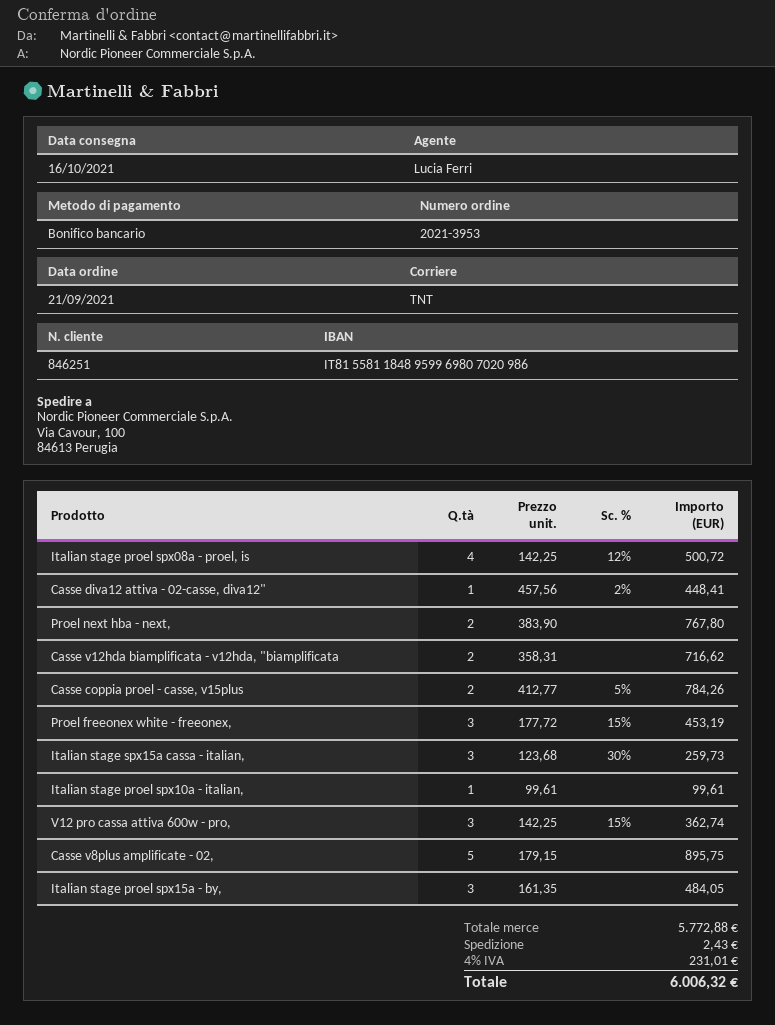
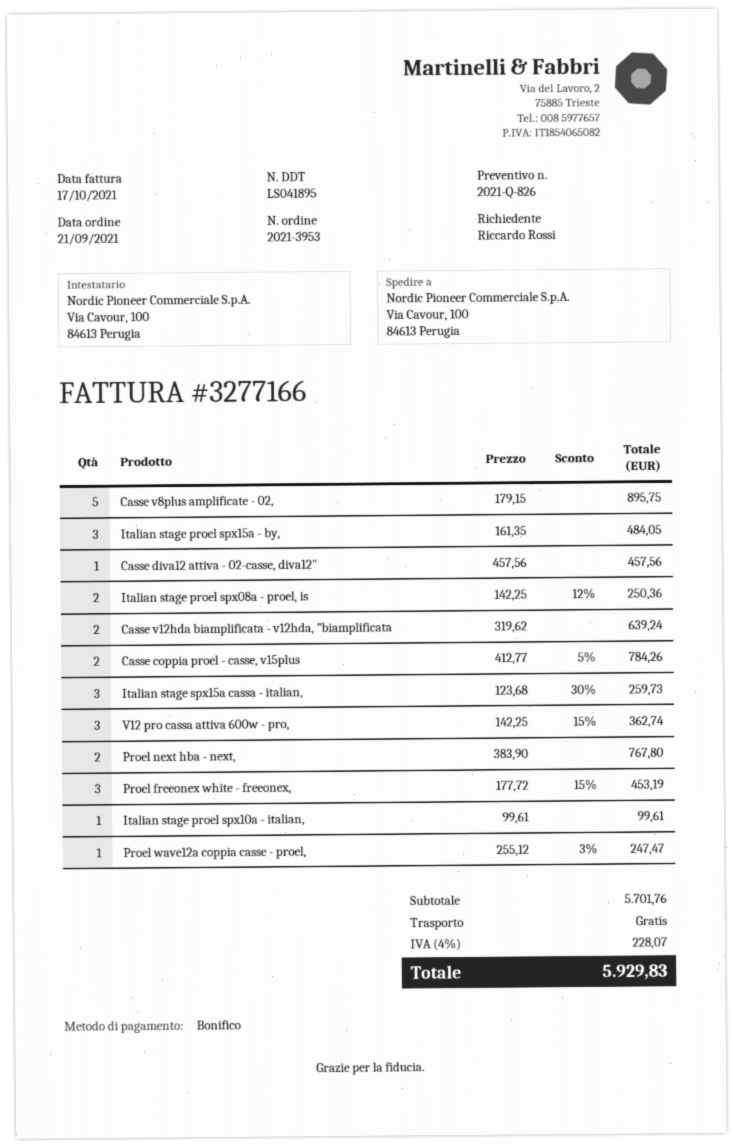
Italian stage proel spx08a - proel, is: 4 x 142.25 - 12% = 500.72 -> 2 x 142.25 - 12% = 250.36
Casse diva12 attiva - 02-casse, diva12": 1 x 457.56 - 2% = 448.41 -> 1 x 457.56 = 457.56
Casse v12hda biamplificata - v12hda, "biamplificata: 2 x 358.31 = 716.62 -> 2 x 319.62 = 639.24
Proel wave12a coppia casse - proel,: none -> 1 x 255.12 - 3% = 247.47
subtotal: 5772.88 -> 5701.76
shipping: 2.43 -> 0.00
tax: 4% = 231.01 -> 4% = 228.07
total: 6006.32 -> 5929.83

